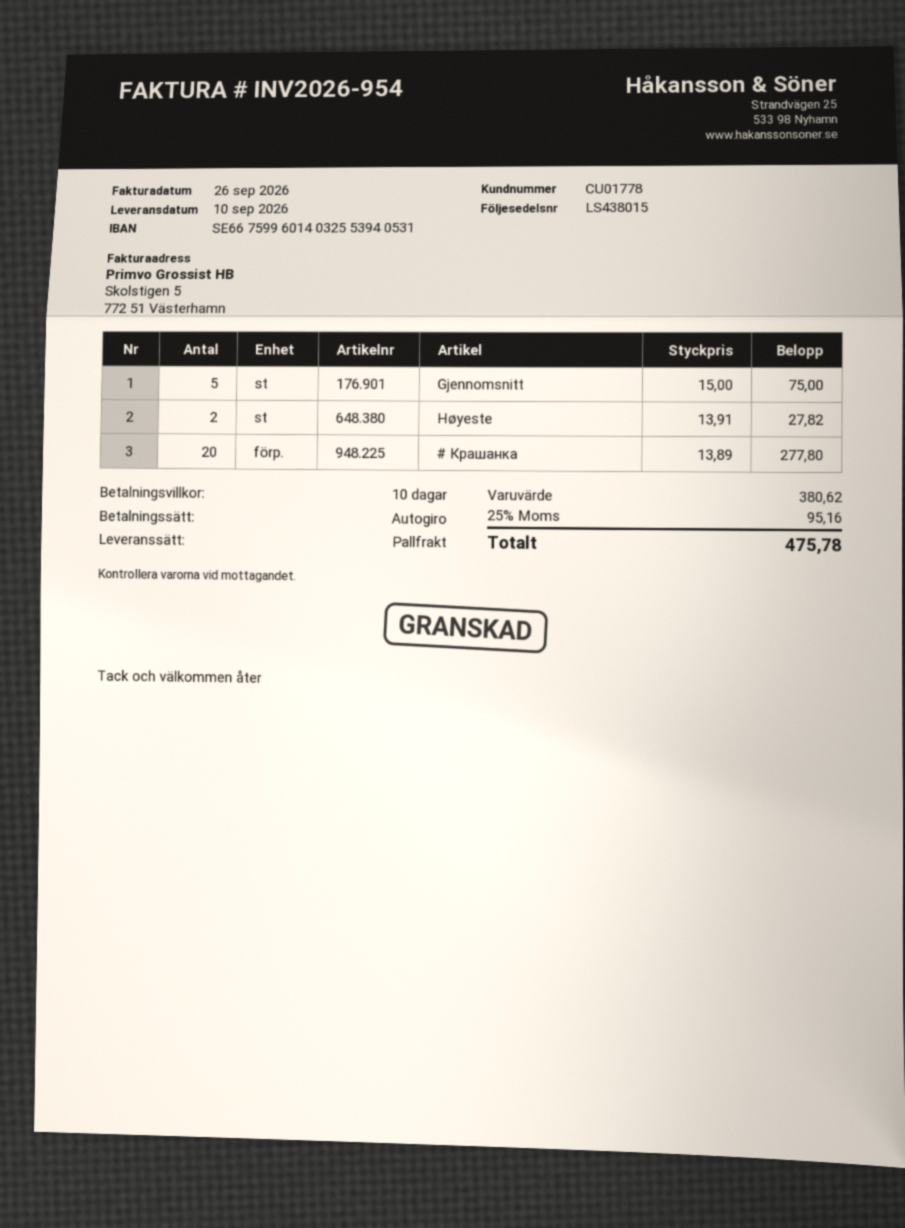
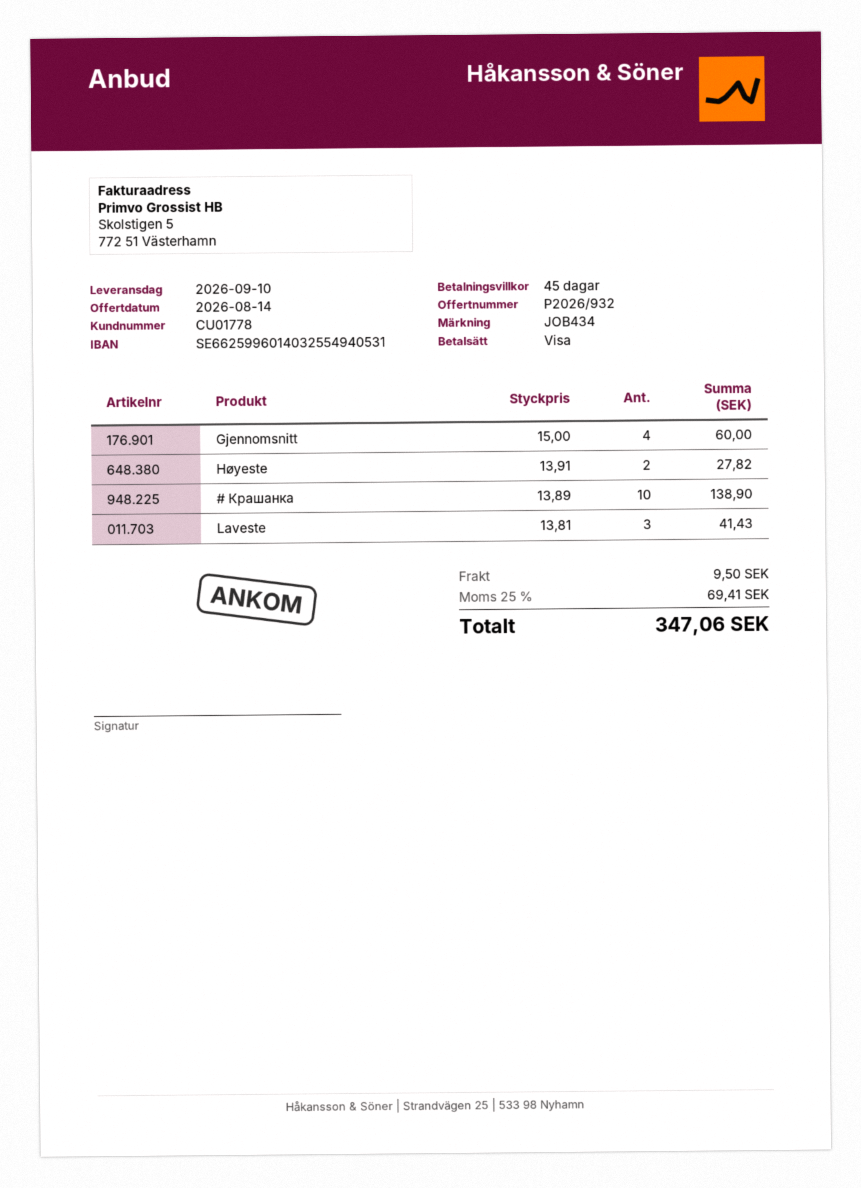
payment terms: 10 days -> 45 days
payment method: direct debit -> Visa
bank account: SE6675996014032553940531 -> SE6625996014032554940531
Gjennomsnitt: 5 x 15.00 = 75.00 -> 4 x 15.00 = 60.00
# Крашанка: 20 x 13.89 = 277.80 -> 10 x 13.89 = 138.90
Laveste: none -> 3 x 13.81 = 41.43
shipping: none -> 9.50
tax: 25% = 95.16 -> 25% = 69.41
total: 475.78 -> 347.06

